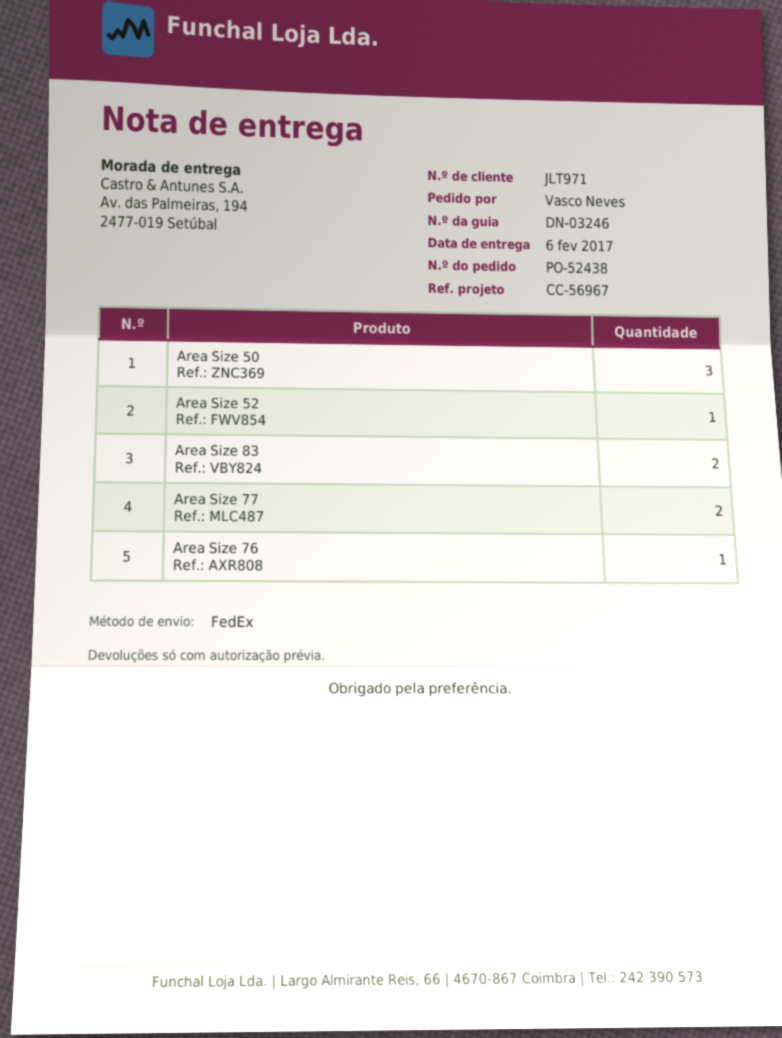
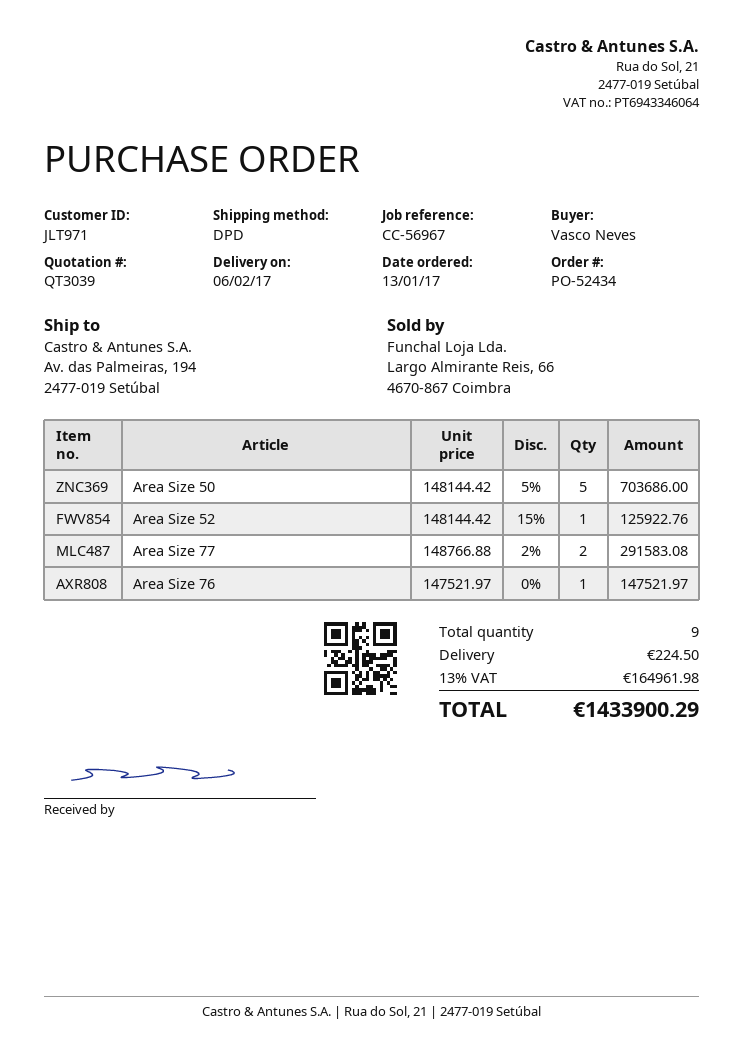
order number: PO-52438 -> PO-52434
shipping method: FedEx -> DPD
Area Size 50: 3 -> 5
Area Size 83: 2 -> none

